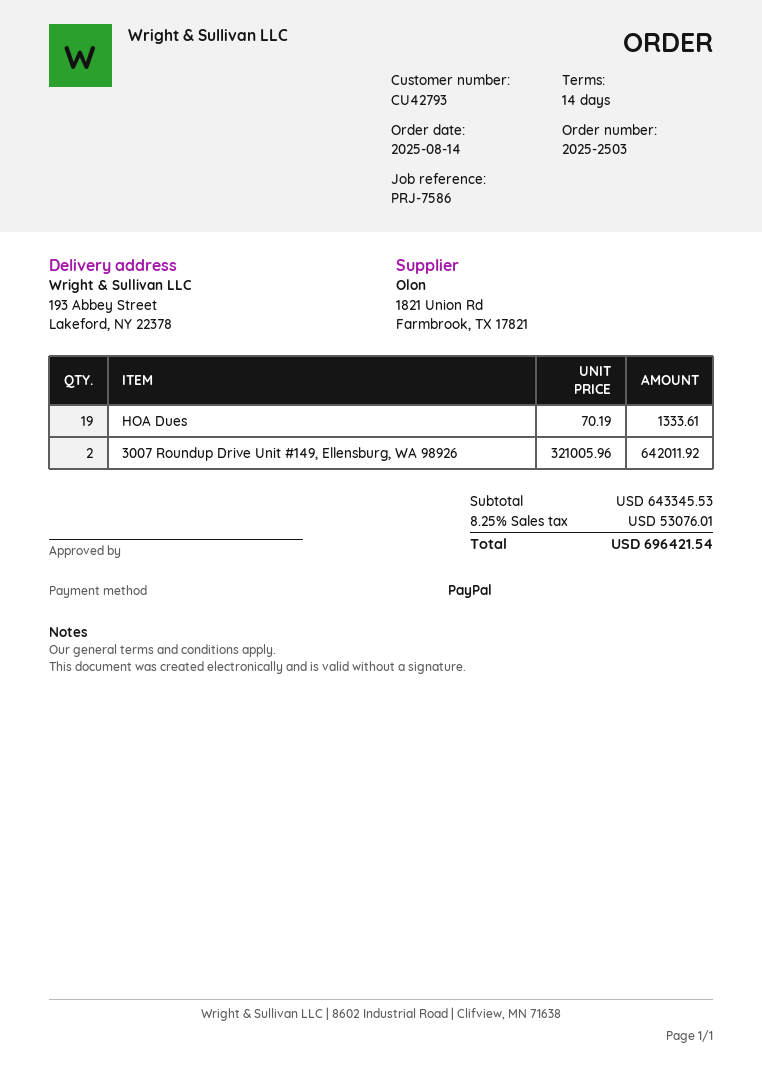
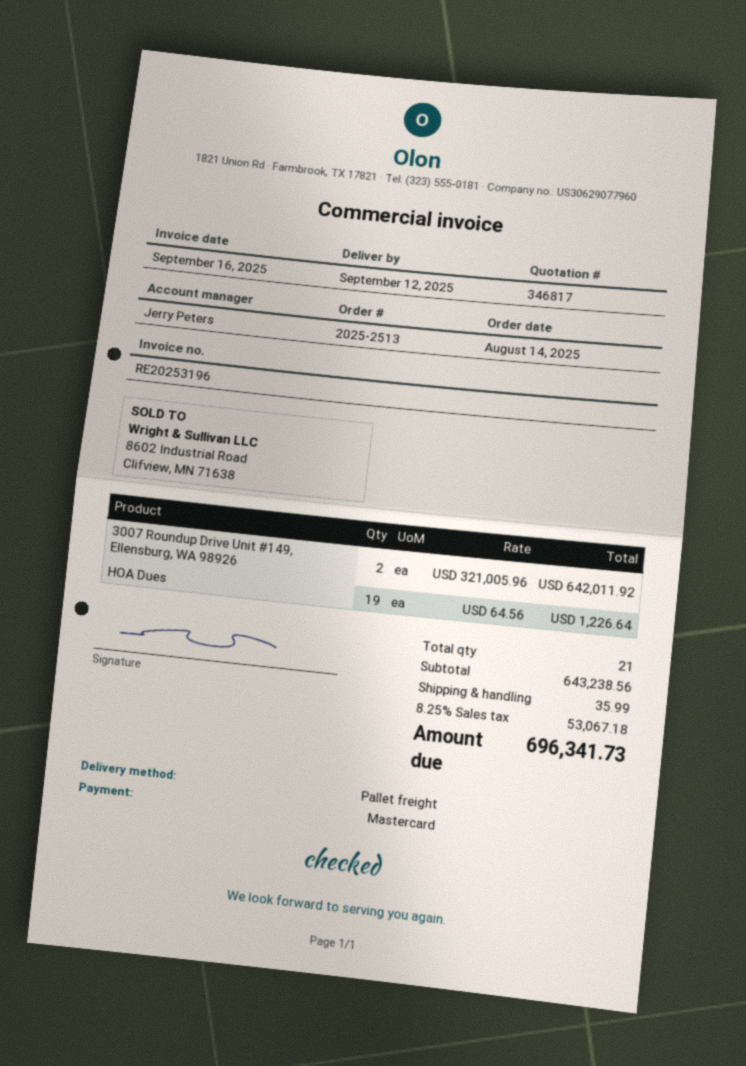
order number: 2025-2503 -> 2025-2513
payment method: PayPal -> Mastercard
HOA Dues: 19 x 70.19 = 1333.61 -> 19 x 64.56 = 1226.64
subtotal: 643345.53 -> 643238.56
shipping: none -> 35.99
tax: 8.25% = 53076.01 -> 8.25% = 53067.18
total: 696421.54 -> 696341.73

